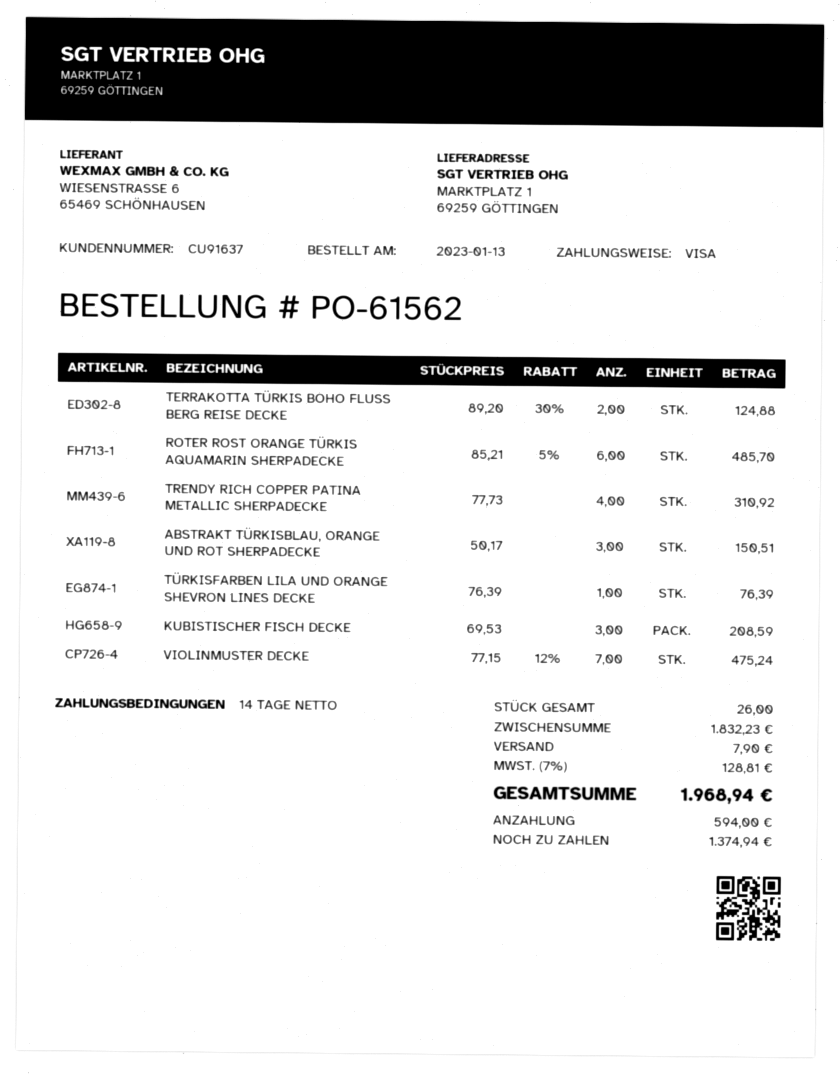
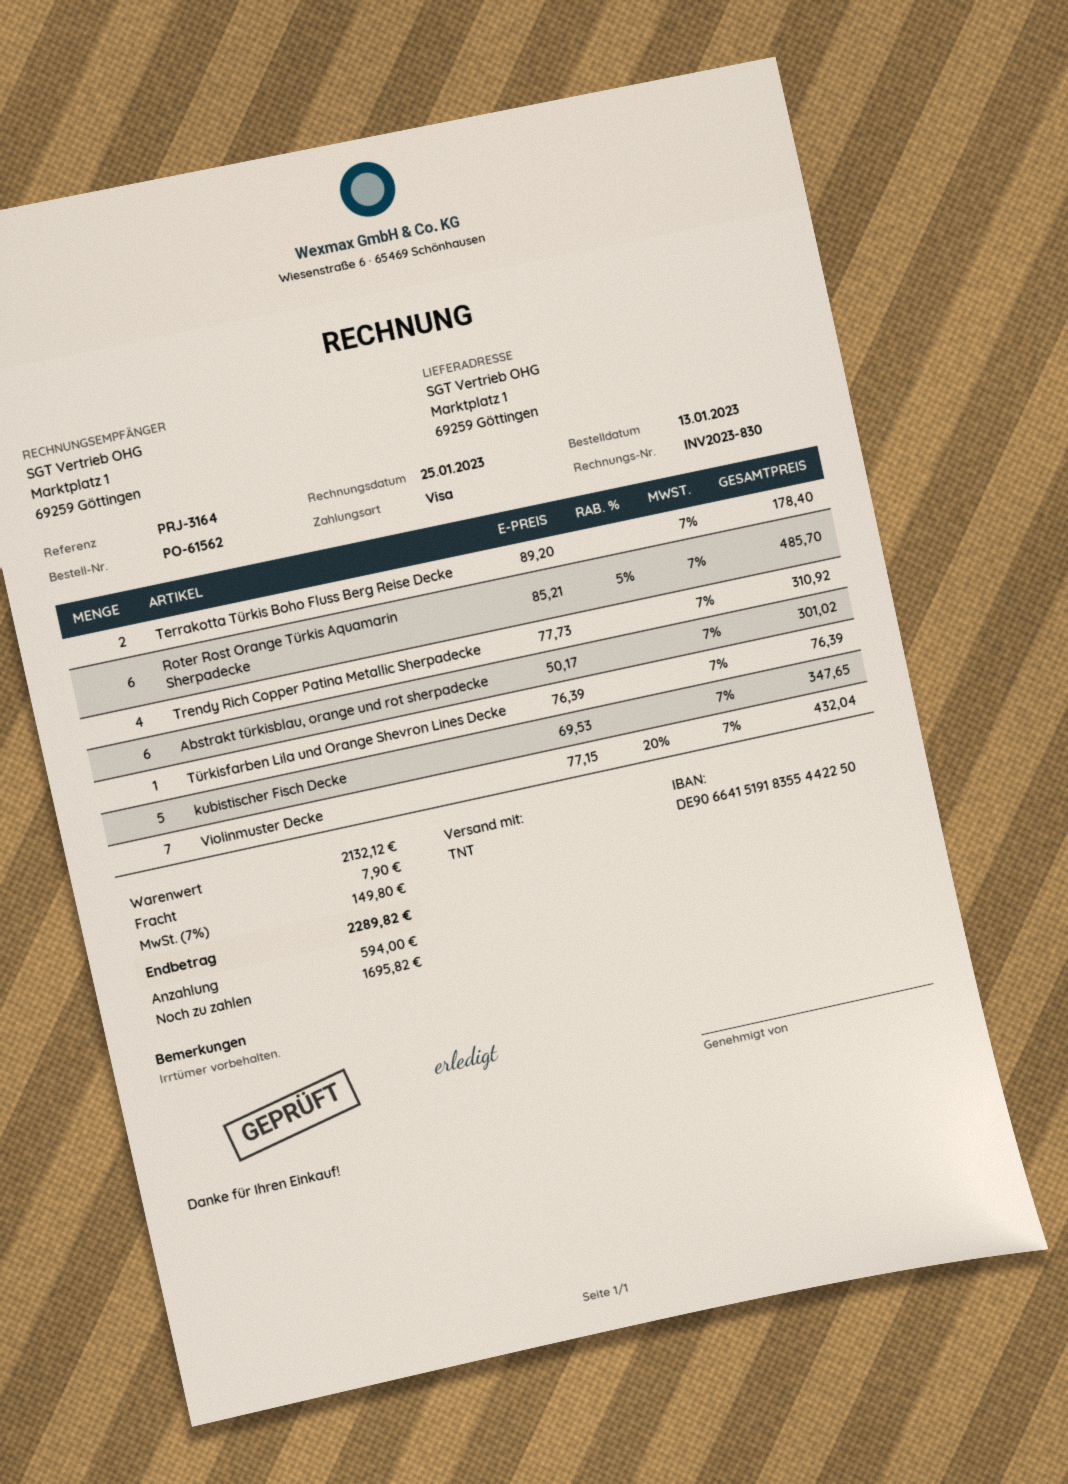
TERRAKOTTA TÜRKIS BOHO FLUSS BERG REISE DECKE: 2 x 89.20 - 30% = 124.88 -> 2 x 89.20 = 178.40
ABSTRAKT TÜRKISBLAU, ORANGE UND ROT SHERPADECKE: 3 x 50.17 = 150.51 -> 6 x 50.17 = 301.02
KUBISTISCHER FISCH DECKE: 3 x 69.53 = 208.59 -> 5 x 69.53 = 347.65
VIOLINMUSTER DECKE: 7 x 77.15 - 12% = 475.24 -> 7 x 77.15 - 20% = 432.04
subtotal: 1832.23 -> 2132.12
tax: 7% = 128.81 -> 7% = 149.80
total: 1968.94 -> 2289.82
balance: 1374.94 -> 1695.82

